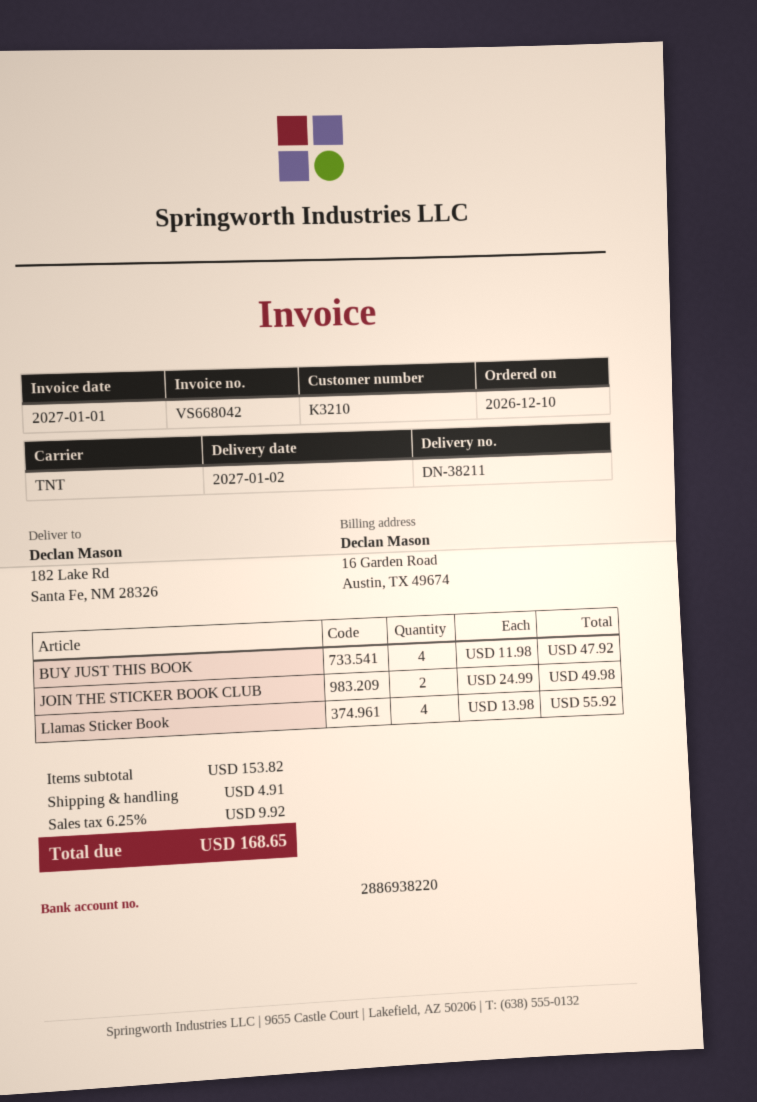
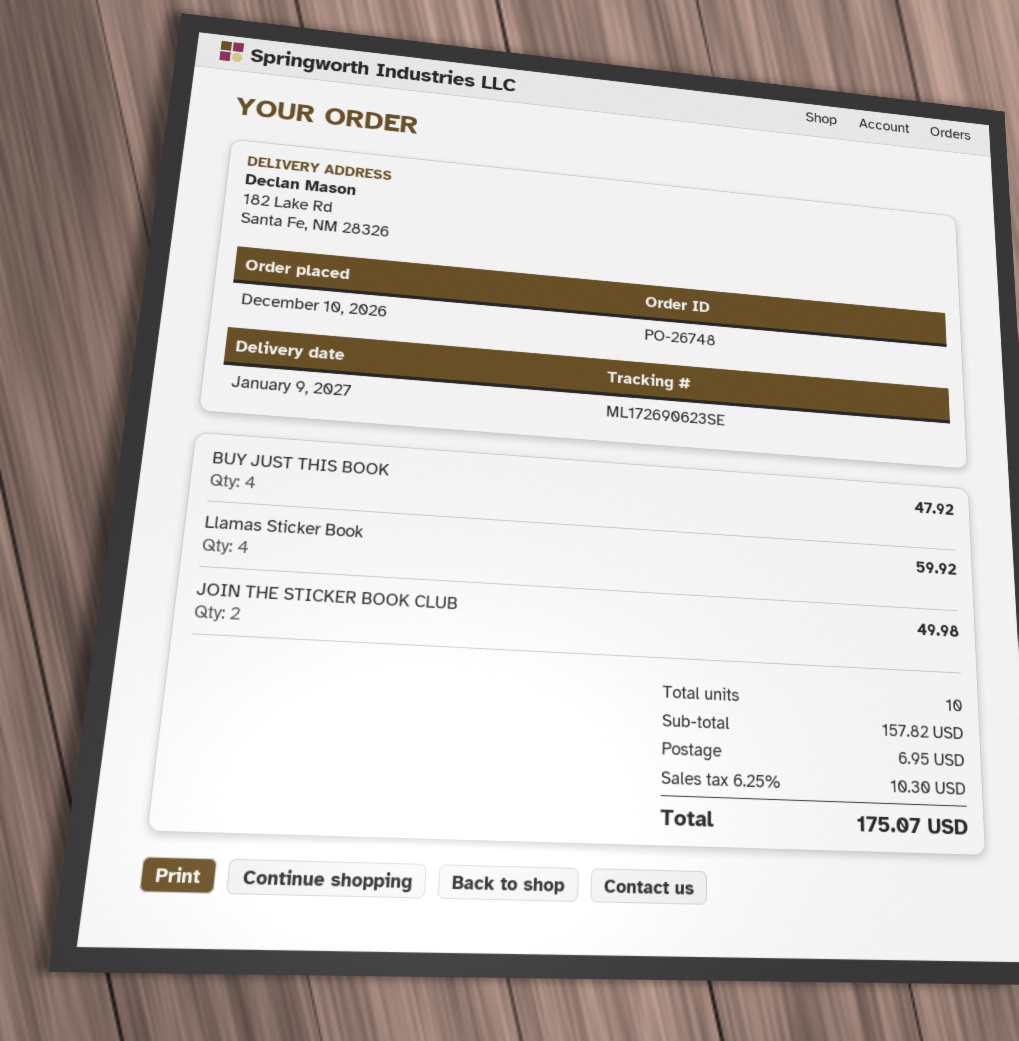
delivery date: 2027-01-02 -> 2027-01-09
Llamas Sticker Book: 4 for 55.92 -> 4 for 59.92
subtotal: 153.82 -> 157.82
shipping: 4.91 -> 6.95
tax: 6.25% = 9.92 -> 6.25% = 10.30
total: 168.65 -> 175.07

